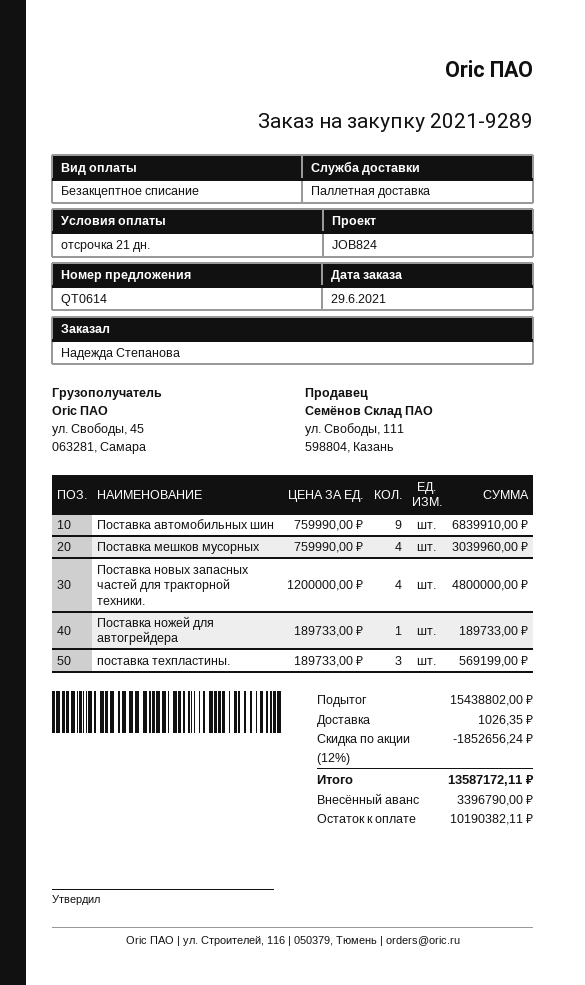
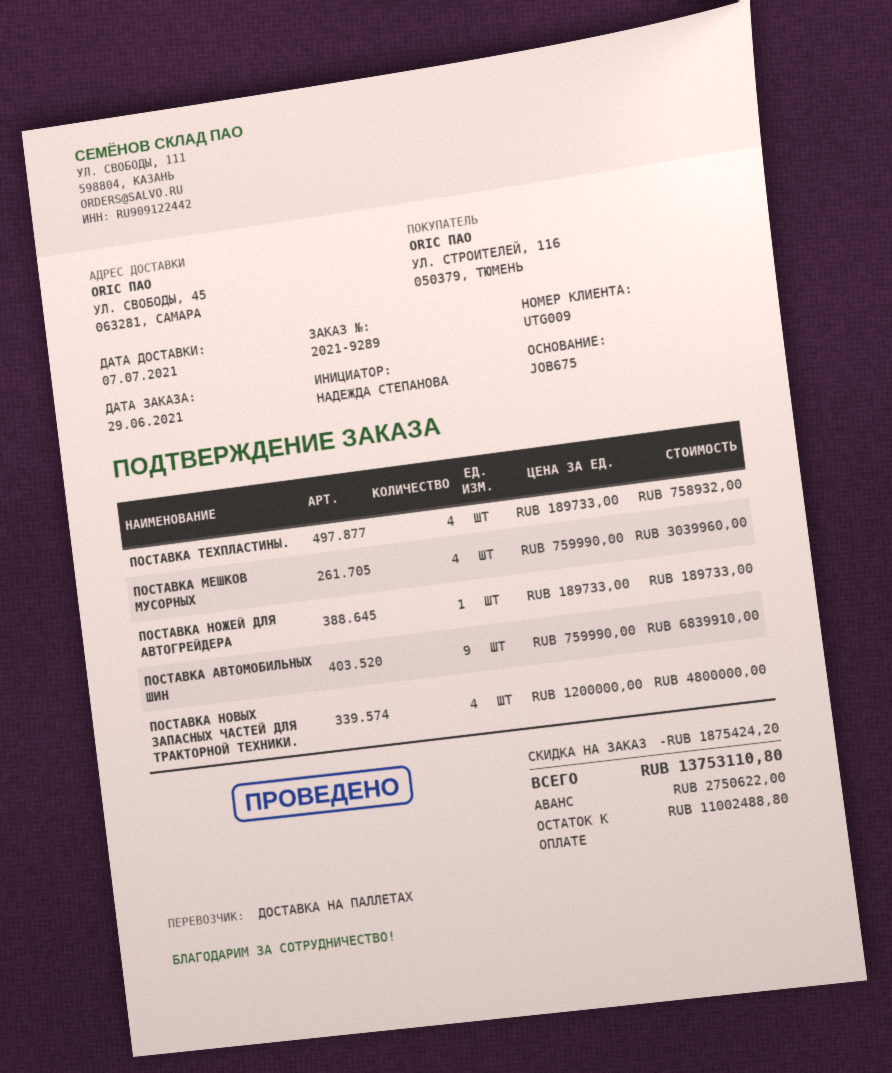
reference: JOB824 -> JOB675
поставка техпластины.: 3 x 189733.00 = 569199.00 -> 4 x 189733.00 = 758932.00
discount: 1852656.24 -> 1875424.20
shipping: 1026.35 -> none
total: 13587172.11 -> 13753110.80
deposit: 3396790.00 -> 2750622.00
balance: 10190382.11 -> 11002488.80

